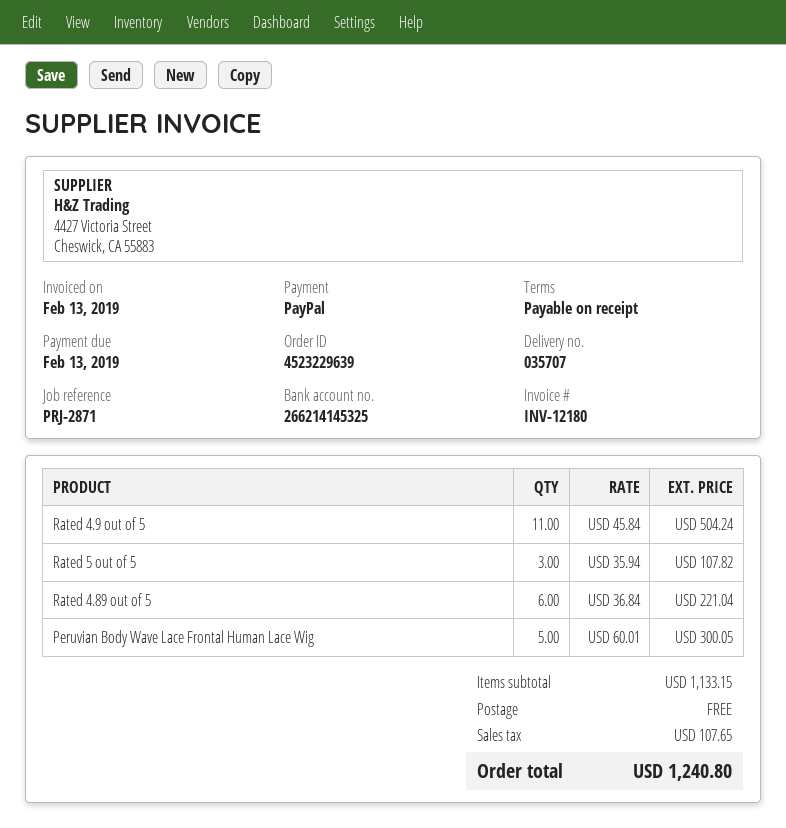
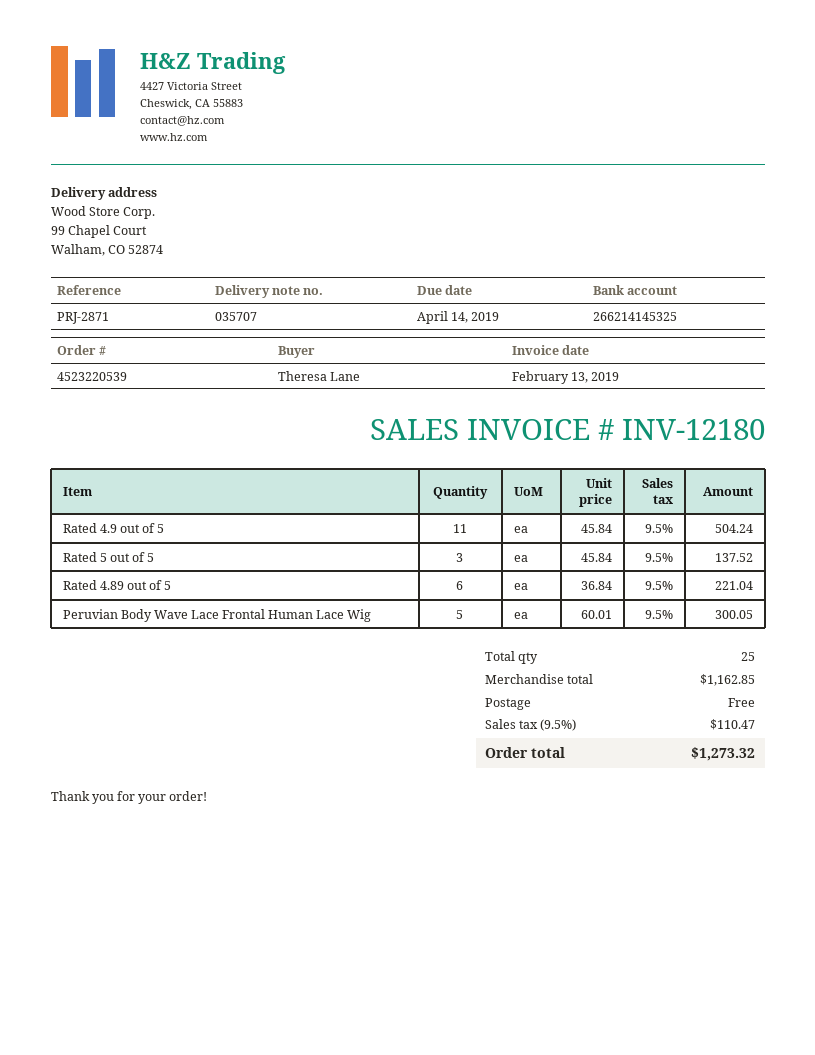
order number: 4523229639 -> 4523220539
due date: 2019-02-13 -> 2019-04-14
Rated 5 out of 5: 3 x 35.94 = 107.82 -> 3 x 45.84 = 137.52
subtotal: 1133.15 -> 1162.85
tax: 107.65 -> 110.47
total: 1240.80 -> 1273.32

